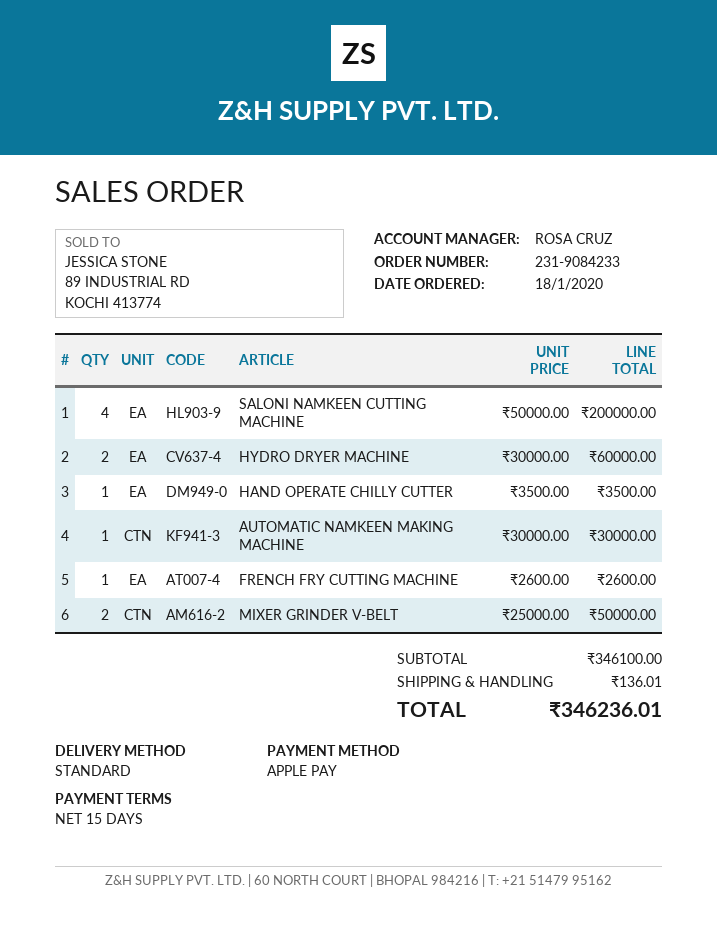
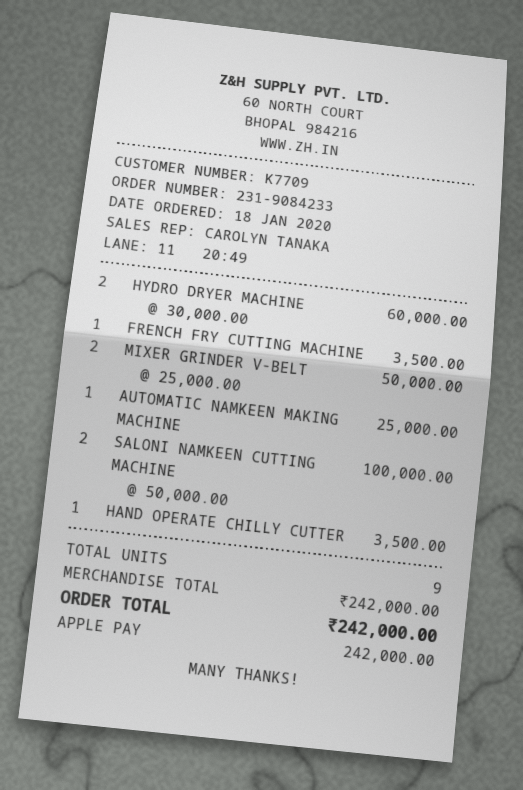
sales rep: ROSA CRUZ -> CAROLYN TANAKA
SALONI NAMKEEN CUTTING MACHINE: 4 x 50000.00 = 200000.00 -> 2 x 50000.00 = 100000.00
AUTOMATIC NAMKEEN MAKING MACHINE: 1 x 30000.00 = 30000.00 -> 1 x 25000.00 = 25000.00
FRENCH FRY CUTTING MACHINE: 1 x 2600.00 = 2600.00 -> 1 x 3500.00 = 3500.00
subtotal: 346100.00 -> 242000.00
shipping: 136.01 -> none
total: 346236.01 -> 242000.00

